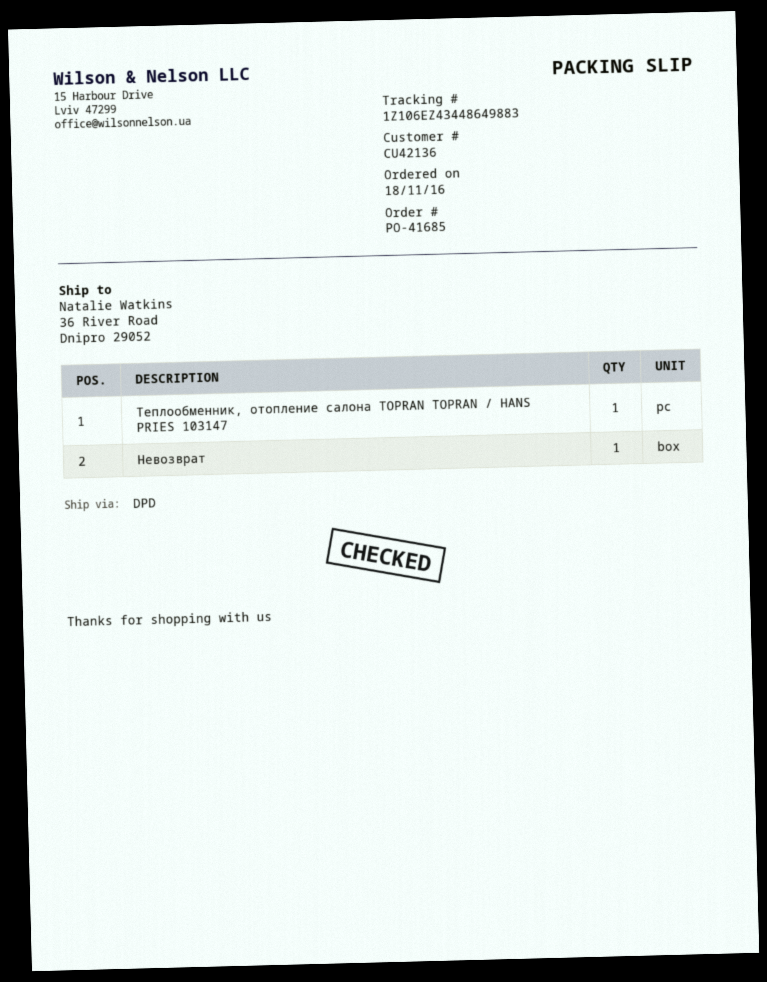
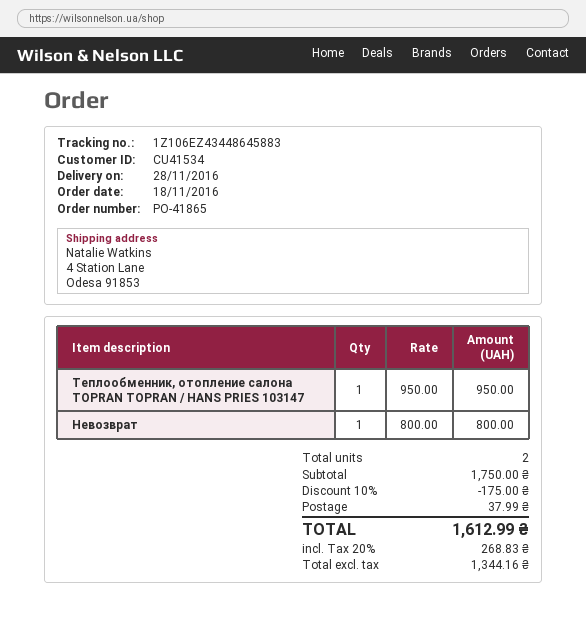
order number: PO-41685 -> PO-41865
customer number: CU42136 -> CU41534
tracking number: 1Z106EZ43448649883 -> 1Z106EZ43448645883
ship to: 36 River Road, Dnipro 29052 -> 4 Station Lane, Odesa 91853

